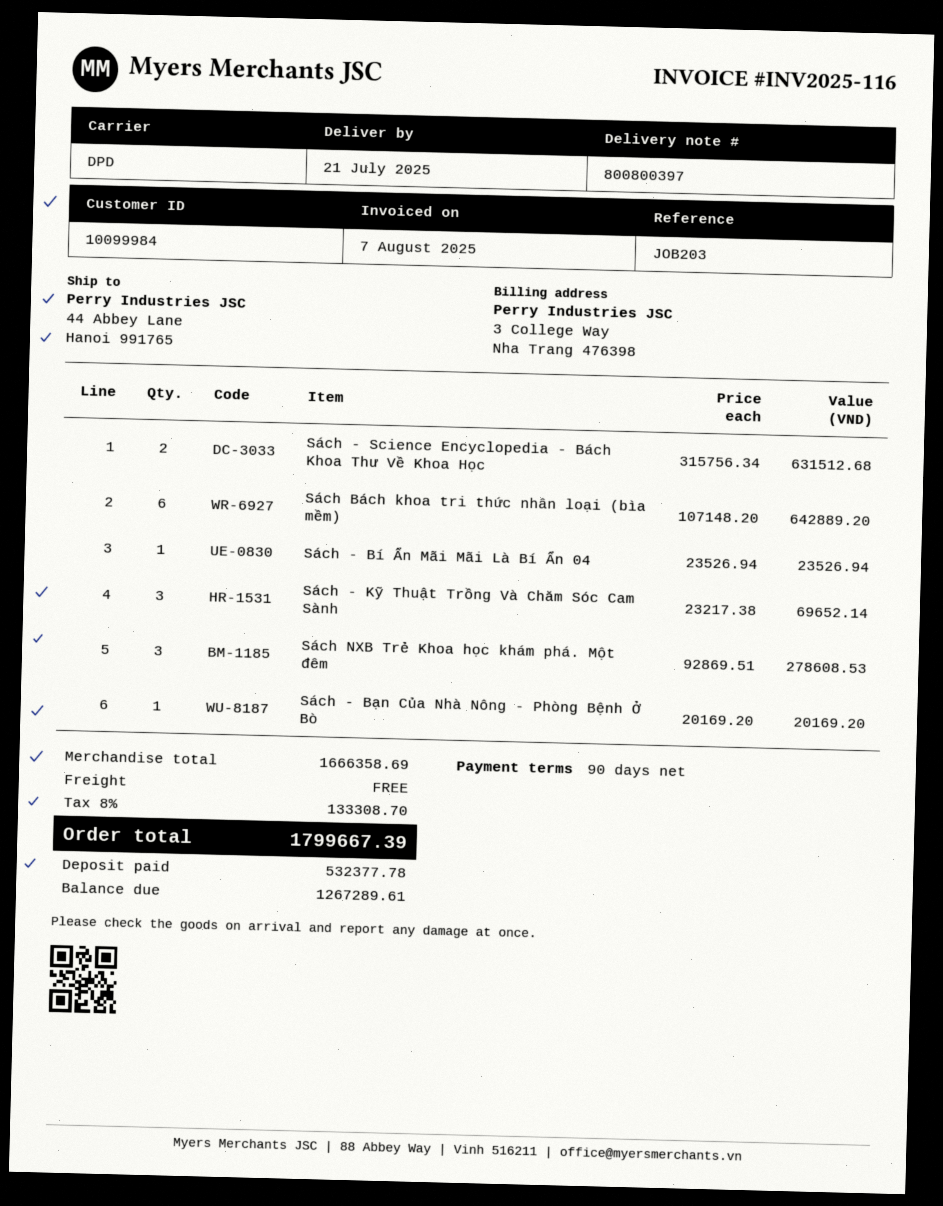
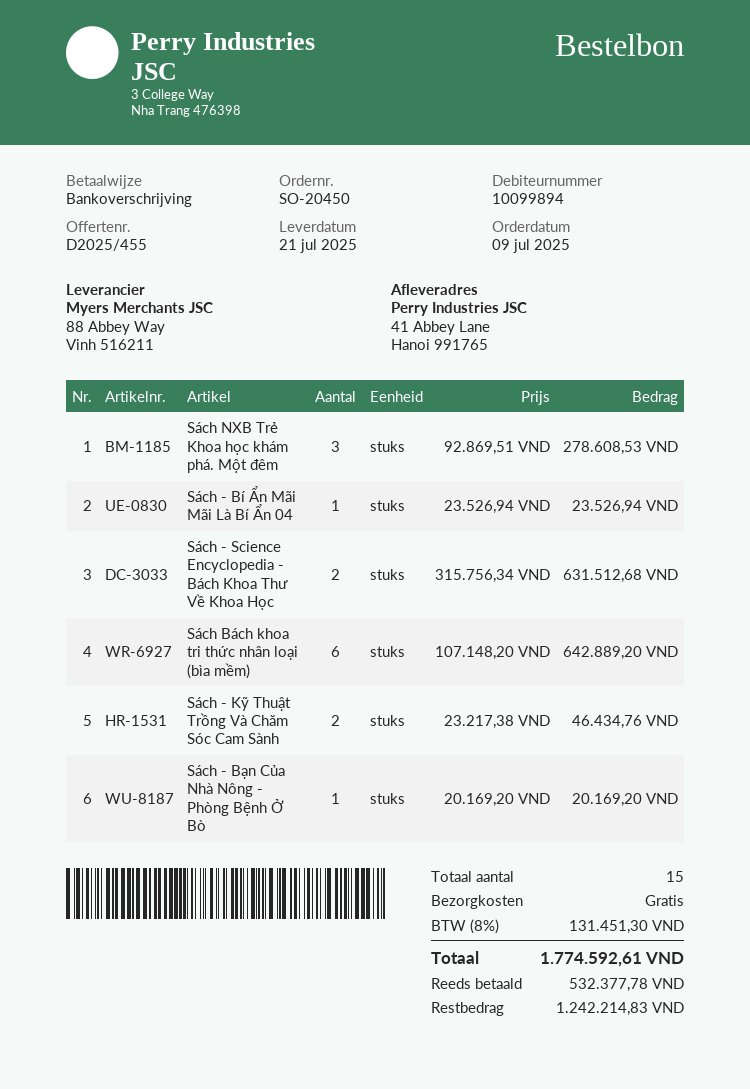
customer number: 10099984 -> 10099894
ship to: 44 Abbey Lane, Hanoi 991765 -> 41 Abbey Lane, Hanoi 991765
Sách - Kỹ Thuật Trồng Và Chăm Sóc Cam Sành: 3 x 23217.38 = 69652.14 -> 2 x 23217.38 = 46434.76
tax: 8% = 133308.70 -> 8% = 131451.30
total: 1799667.39 -> 1774592.61
balance: 1267289.61 -> 1242214.83

